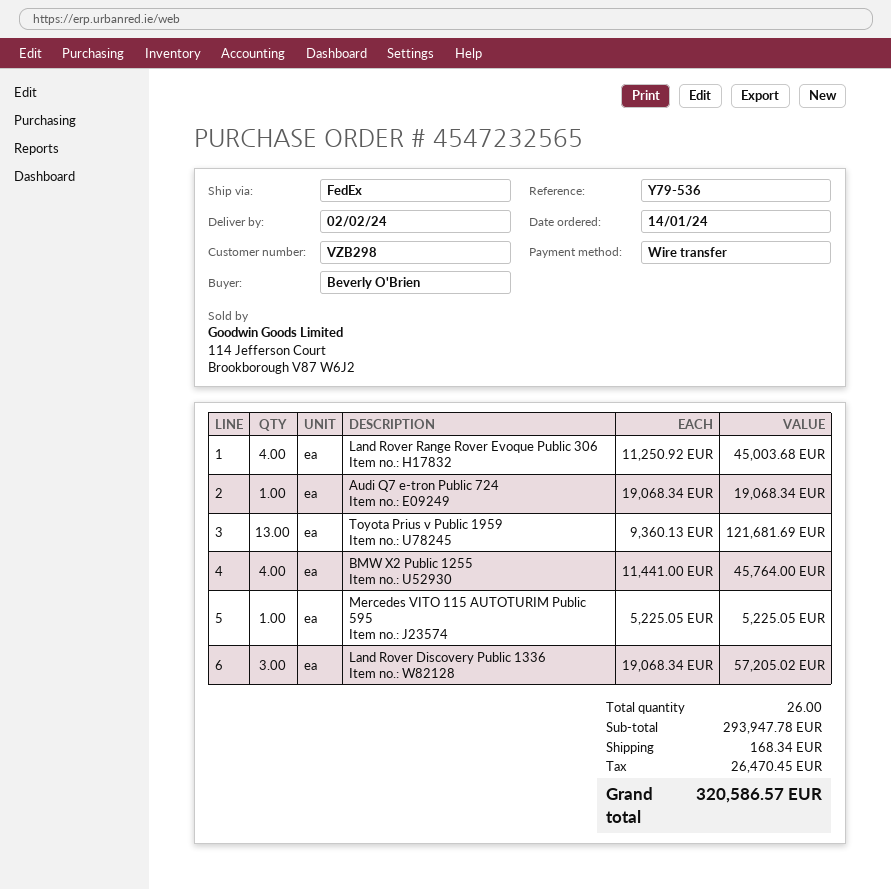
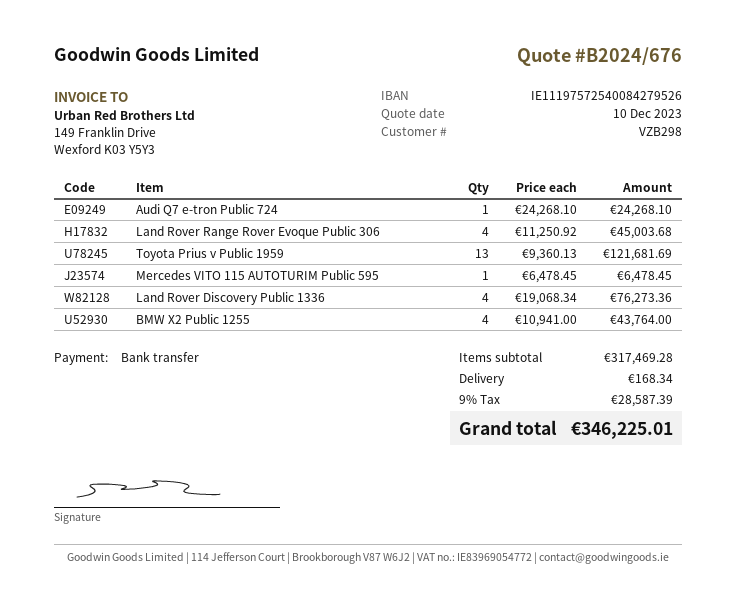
Audi Q7 e-tron Public 724: 1 x 19068.34 = 19068.34 -> 1 x 24268.10 = 24268.10
BMW X2 Public 1255: 4 x 11441.00 = 45764.00 -> 4 x 10941.00 = 43764.00
Mercedes VITO 115 AUTOTURIM Public 595: 1 x 5225.05 = 5225.05 -> 1 x 6478.45 = 6478.45
Land Rover Discovery Public 1336: 3 x 19068.34 = 57205.02 -> 4 x 19068.34 = 76273.36
subtotal: 293947.78 -> 317469.28
tax: 26470.45 -> 28587.39
total: 320586.57 -> 346225.01

